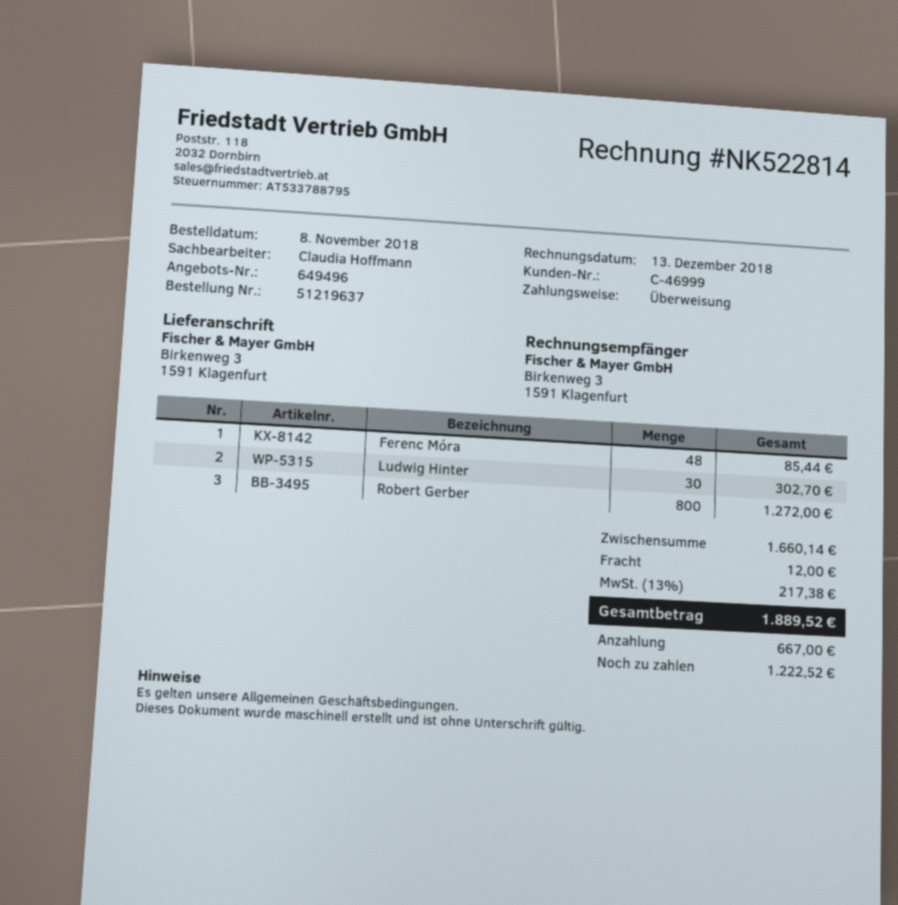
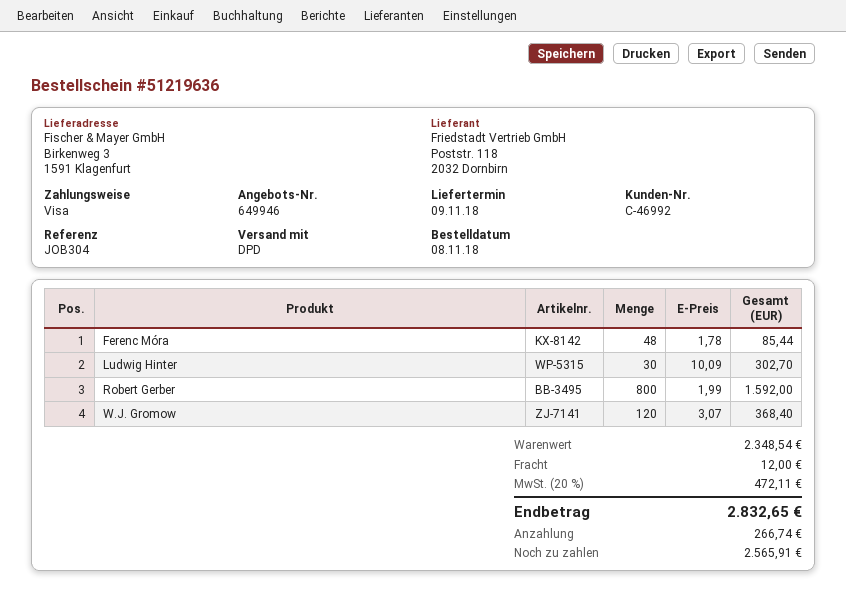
quote number: 649496 -> 649946
order number: 51219637 -> 51219636
customer number: C-46999 -> C-46992
payment method: bank transfer -> Visa
Robert Gerber: 800 for 1272.00 -> 800 for 1592.00
W.J. Gromow: none -> 120 for 368.40
subtotal: 1660.14 -> 2348.54
tax: 13% = 217.38 -> 20% = 472.11
total: 1889.52 -> 2832.65
deposit: 667.00 -> 266.74
balance: 1222.52 -> 2565.91

